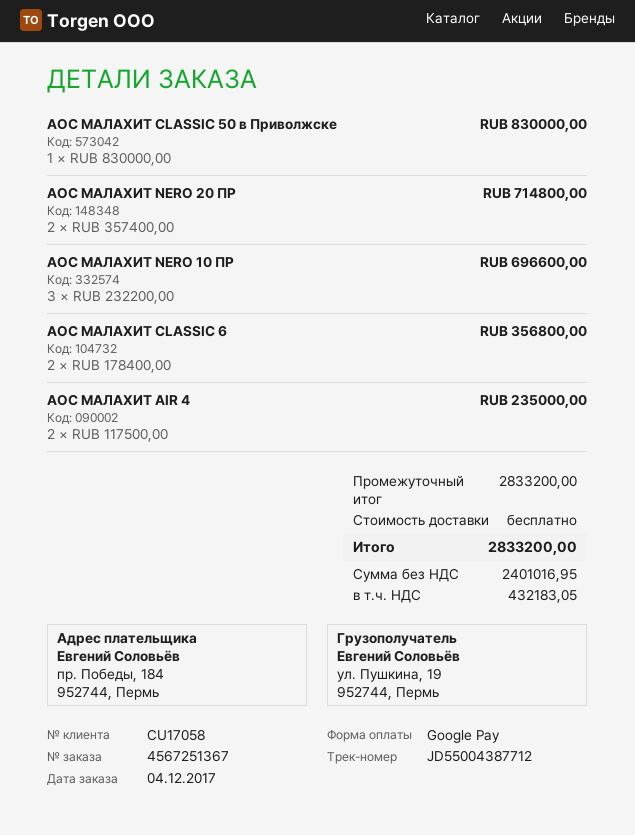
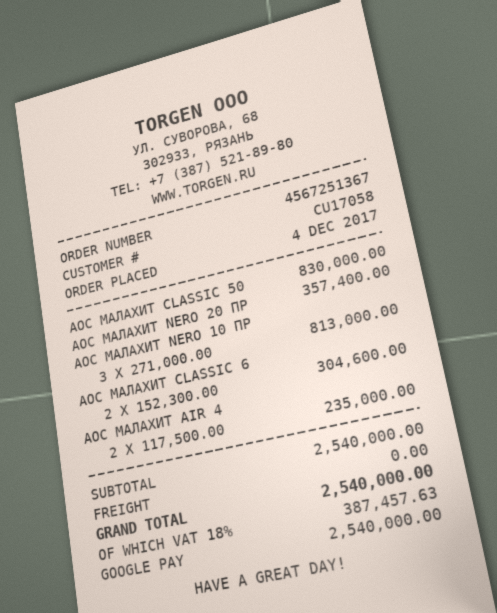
АОС МАЛАХИТ NERO 20 ПР: 2 x 357400.00 = 714800.00 -> 1 x 357400.00 = 357400.00
АОС МАЛАХИТ NERO 10 ПР: 3 x 232200.00 = 696600.00 -> 3 x 271000.00 = 813000.00
АОС МАЛАХИТ CLASSIC 6: 2 x 178400.00 = 356800.00 -> 2 x 152300.00 = 304600.00
subtotal: 2833200.00 -> 2540000.00
tax: 432183.05 -> 387457.63
total: 2833200.00 -> 2540000.00

